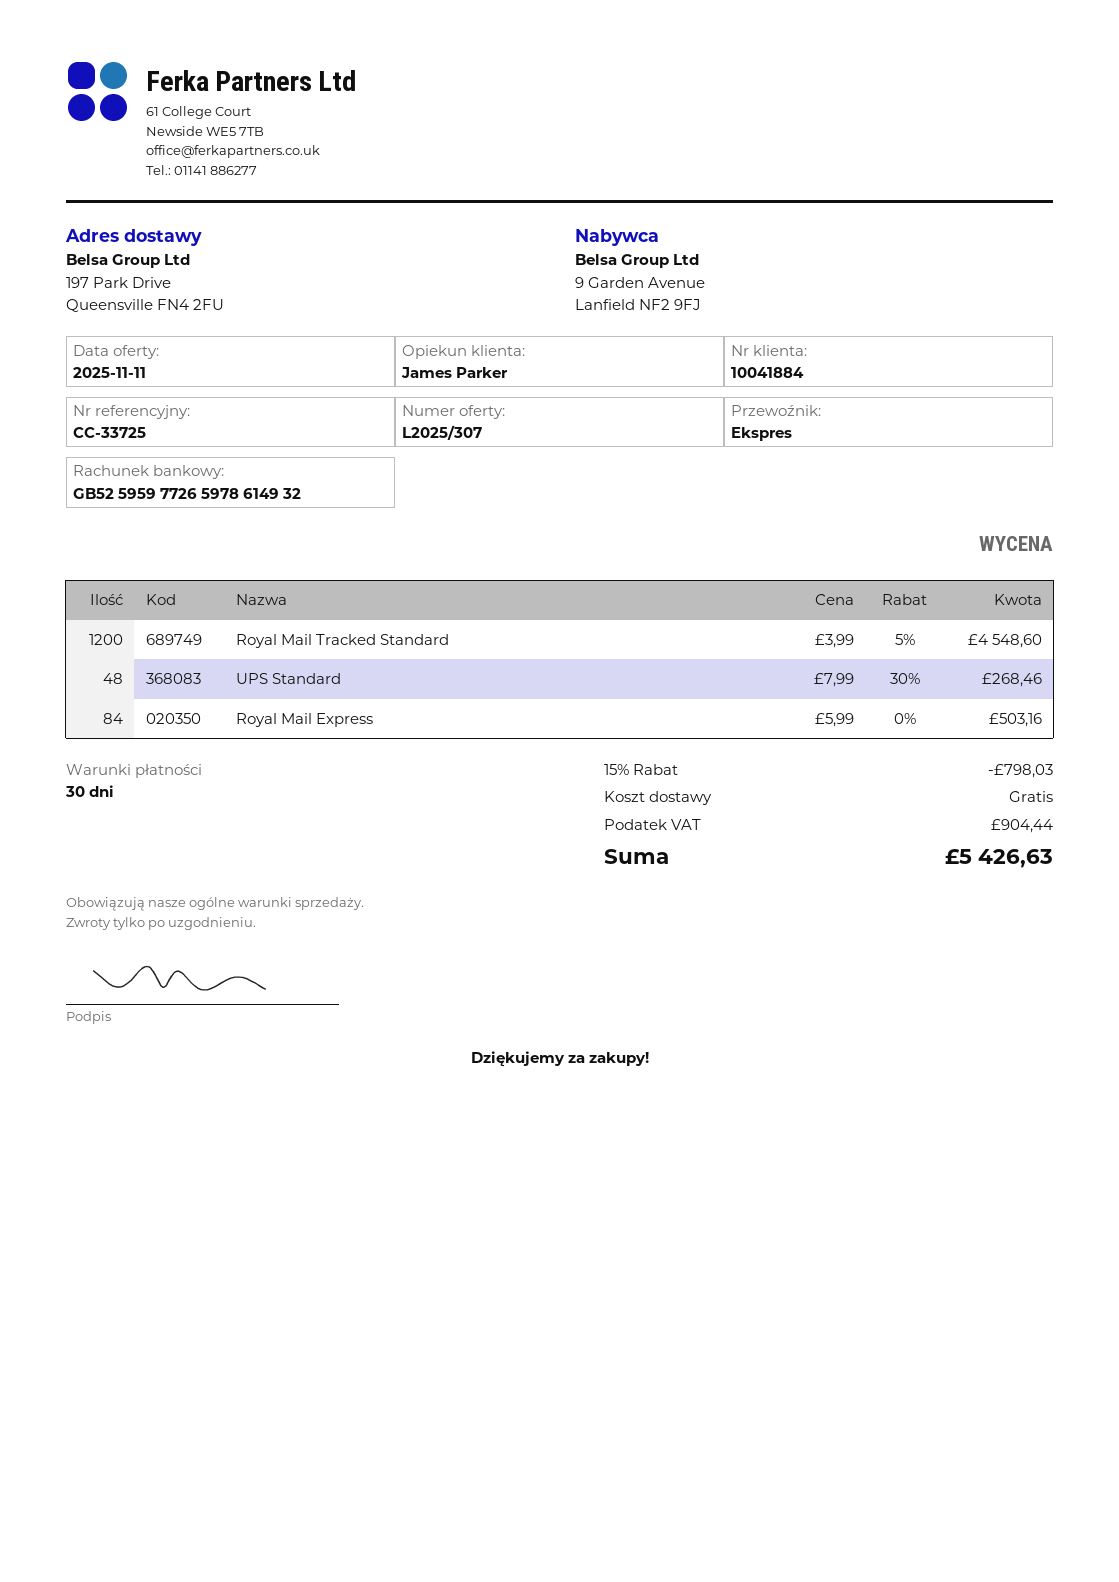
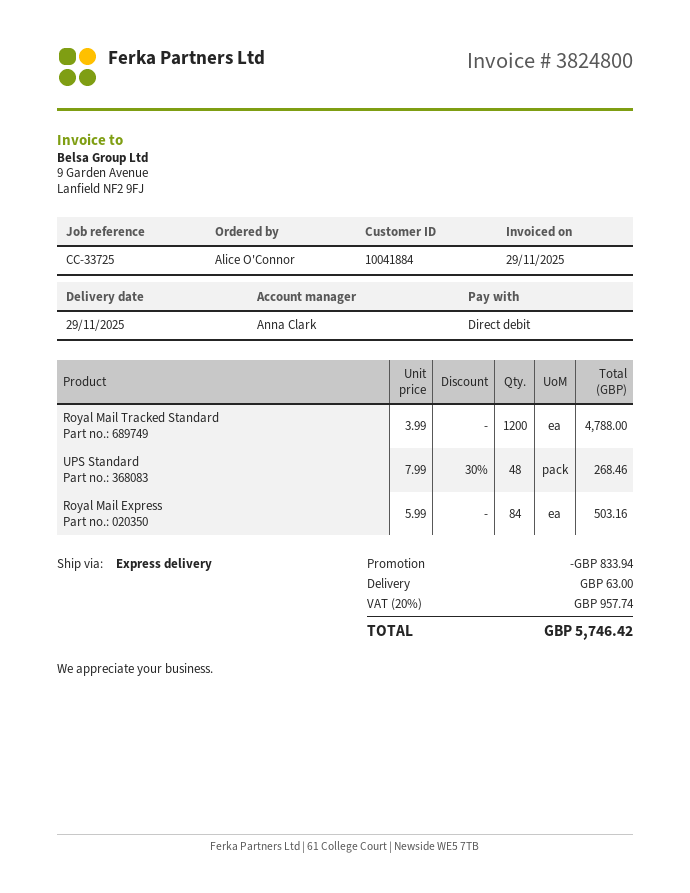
sales rep: James Parker -> Anna Clark
Royal Mail Tracked Standard: 1200 x 3.99 - 5% = 4548.60 -> 1200 x 3.99 = 4788.00
discount: 798.03 -> 833.94
shipping: 0.00 -> 63.00
tax: 904.44 -> 957.74
total: 5426.63 -> 5746.42

